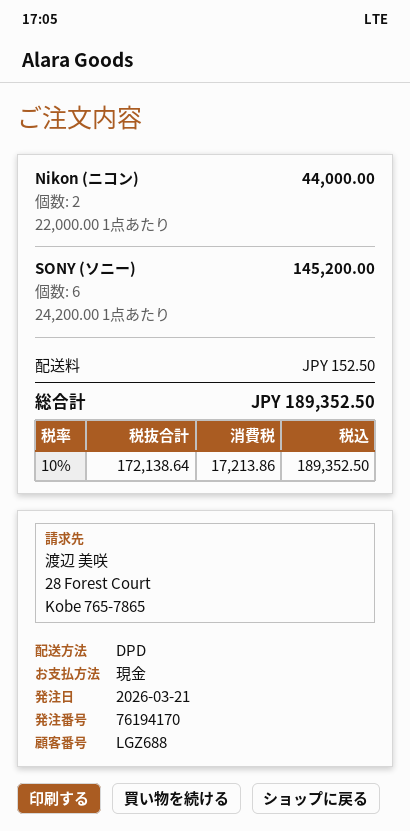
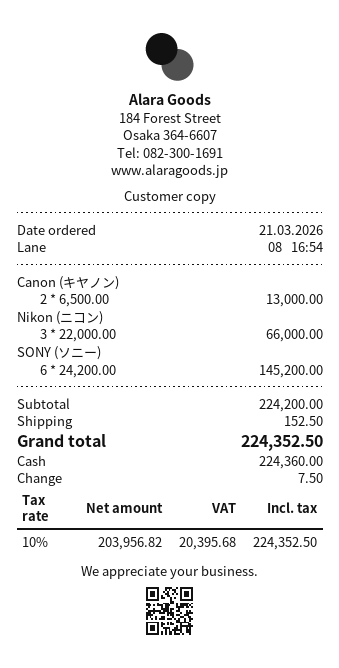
Nikon (ニコン): 2 x 22000.00 = 44000.00 -> 3 x 22000.00 = 66000.00
Canon (キヤノン): none -> 2 x 6500.00 = 13000.00
net: 172138.64 -> 203956.82
tax: 10% = 17213.86 -> 10% = 20395.68
total: 189352.50 -> 224352.50

